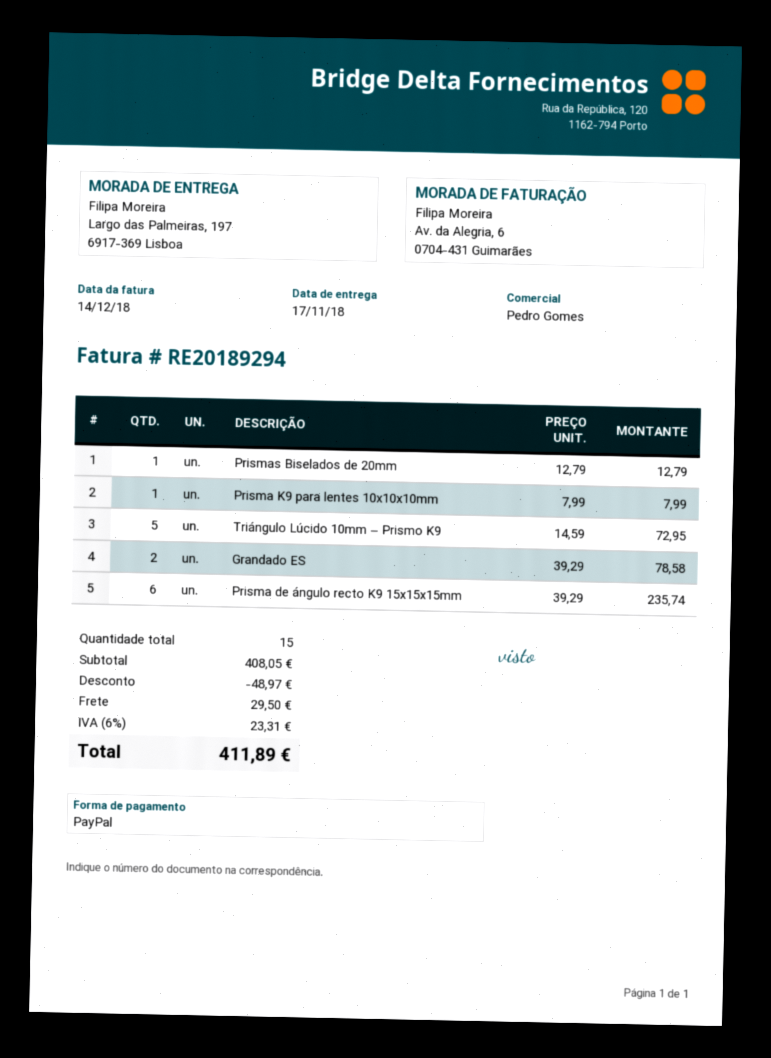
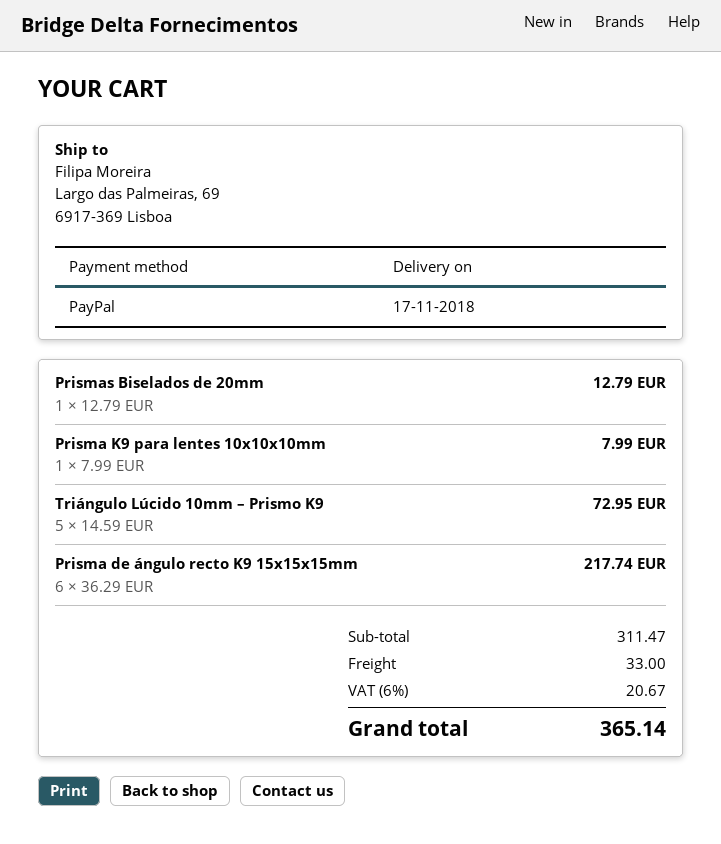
ship to: Largo das Palmeiras, 197, 6917-369 Lisboa -> Largo das Palmeiras, 69, 6917-369 Lisboa
Grandado ES: 2 x 39.29 = 78.58 -> none
Prisma de ángulo recto K9 15x15x15mm: 6 x 39.29 = 235.74 -> 6 x 36.29 = 217.74
subtotal: 408.05 -> 311.47
discount: 48.97 -> none
shipping: 29.50 -> 33.00
tax: 6% = 23.31 -> 6% = 20.67
total: 411.89 -> 365.14

